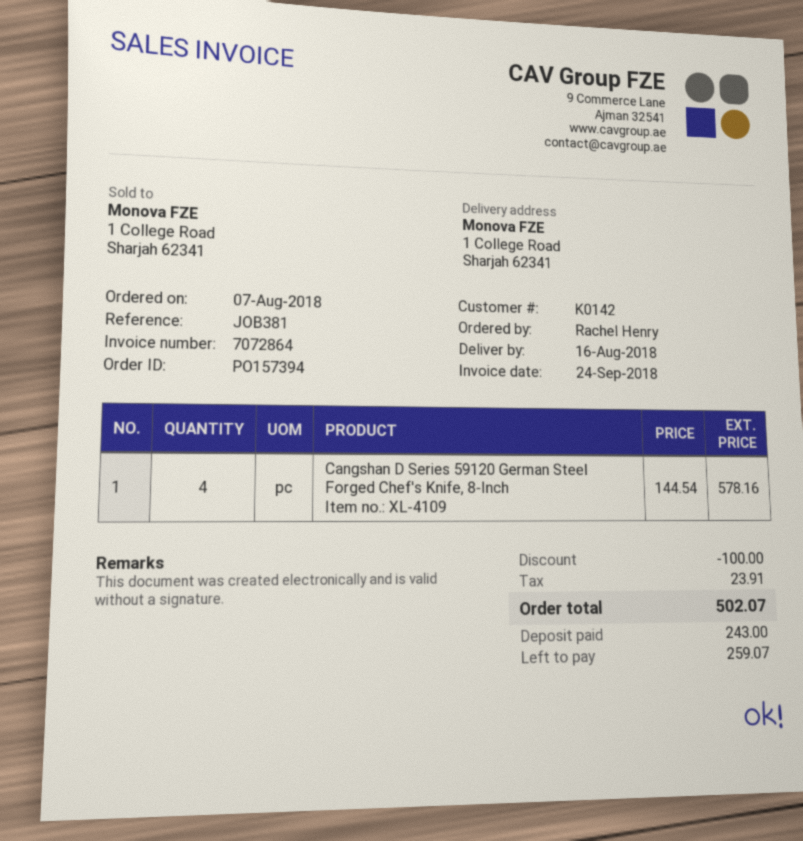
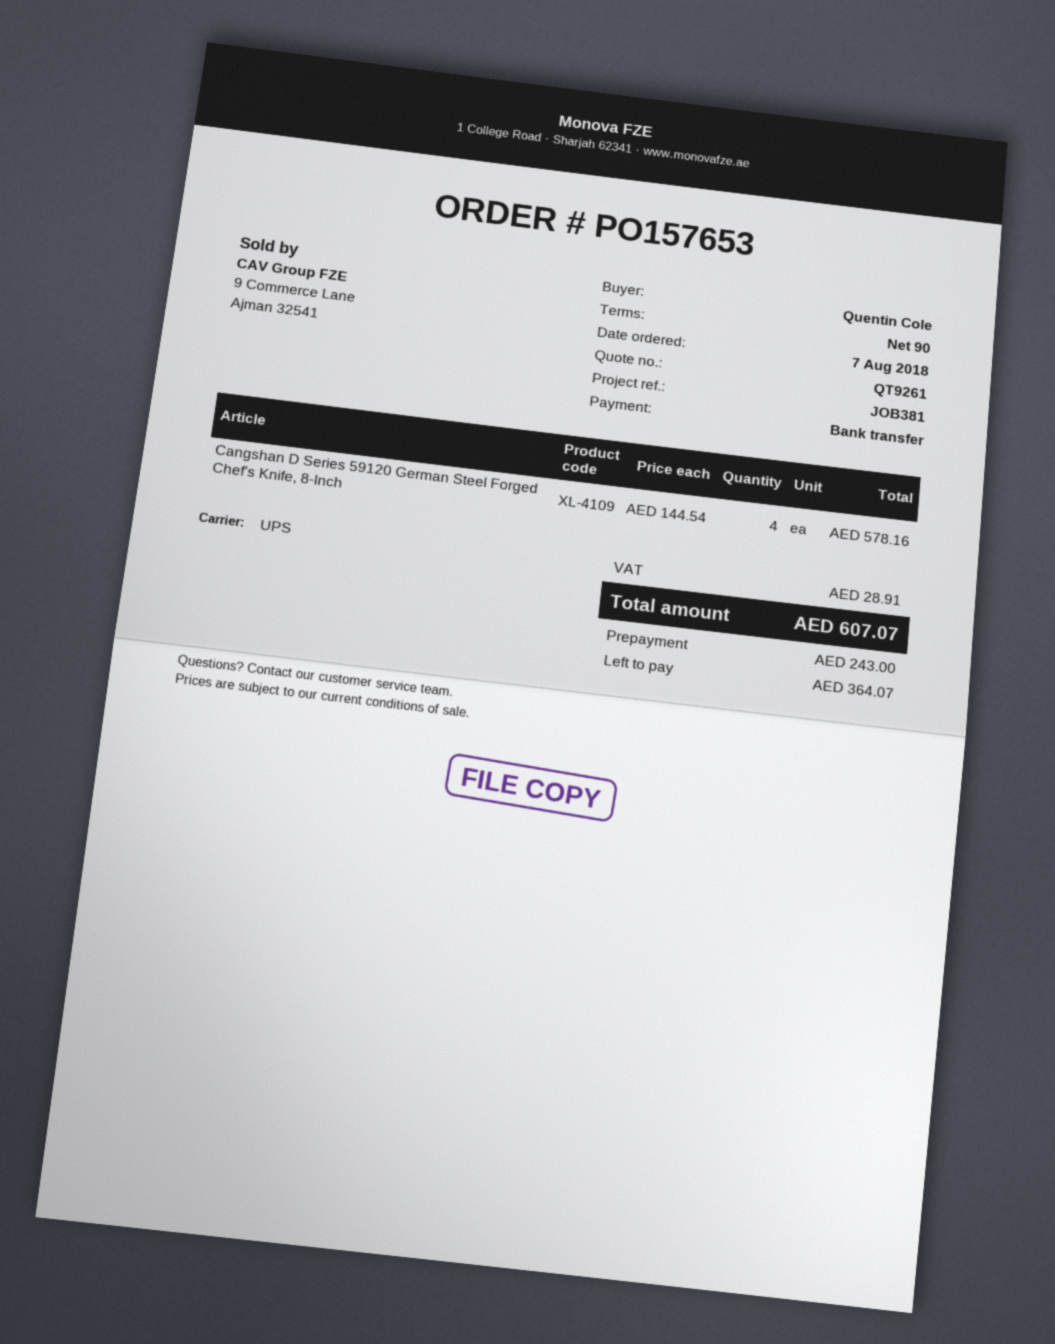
order number: PO157394 -> PO157653
ordered by: Rachel Henry -> Quentin Cole
discount: 100.00 -> none
tax: 23.91 -> 28.91
total: 502.07 -> 607.07
balance: 259.07 -> 364.07

